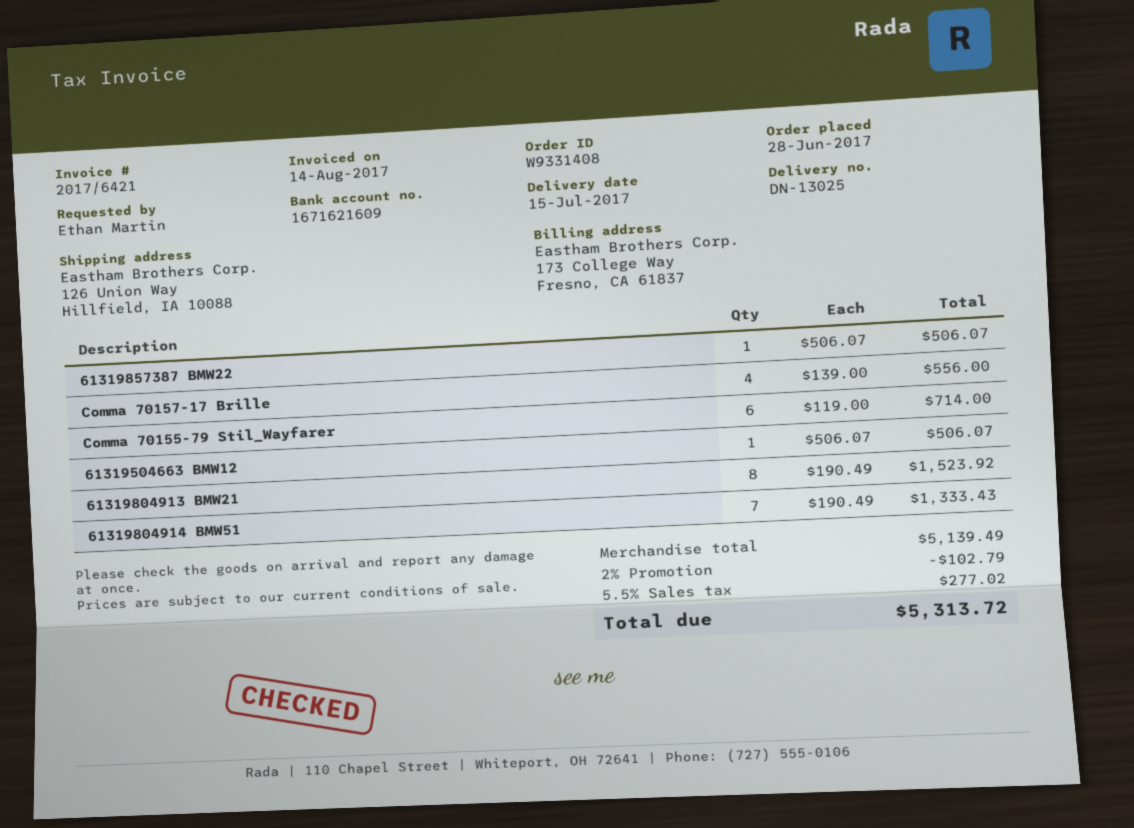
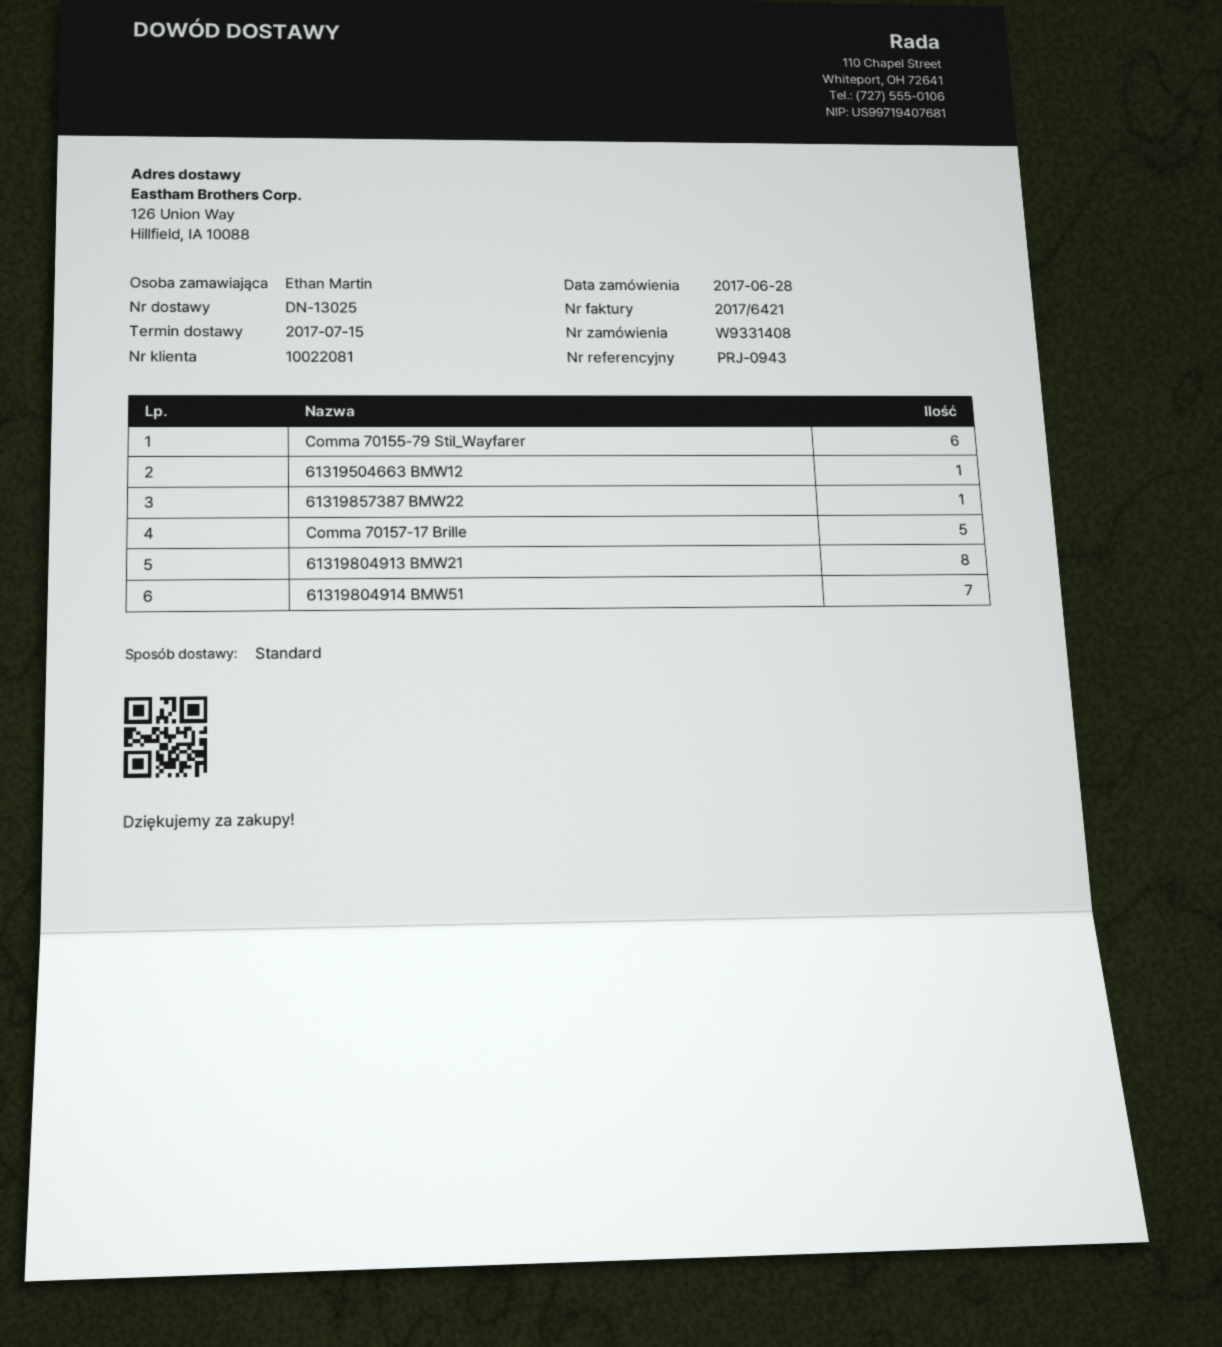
Comma 70157-17 Brille: 4 -> 5

